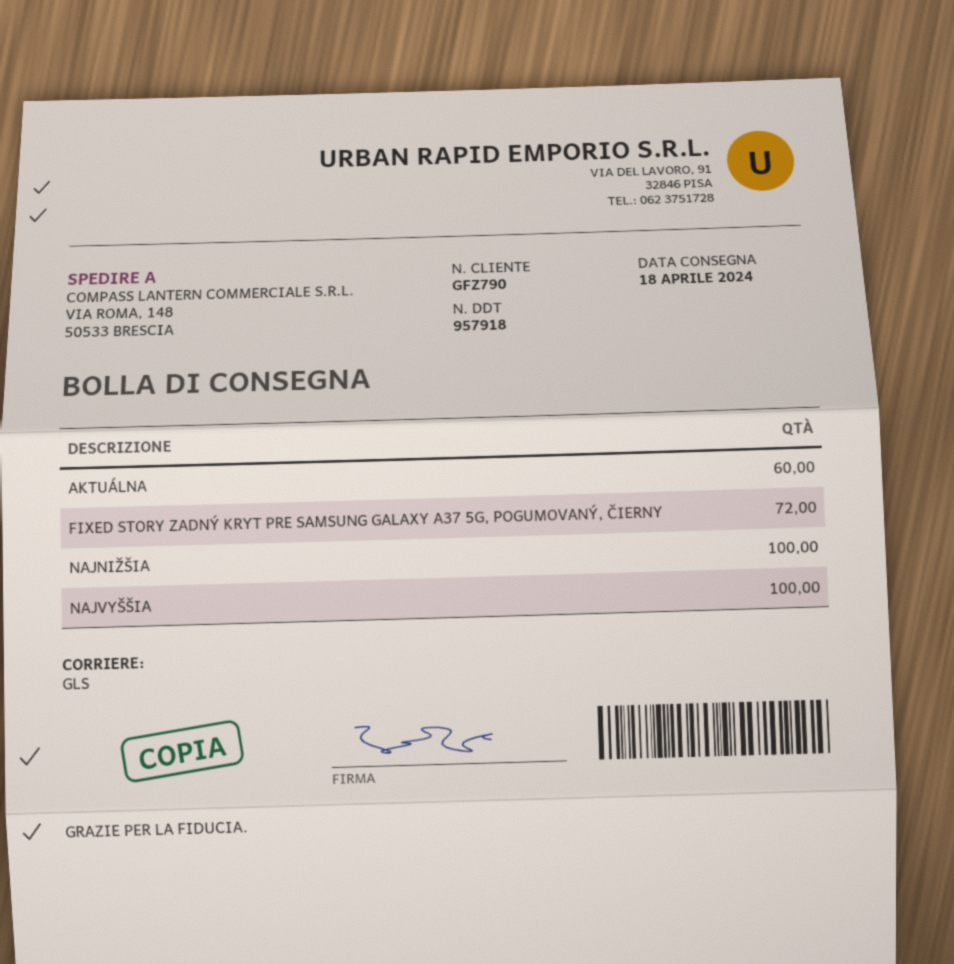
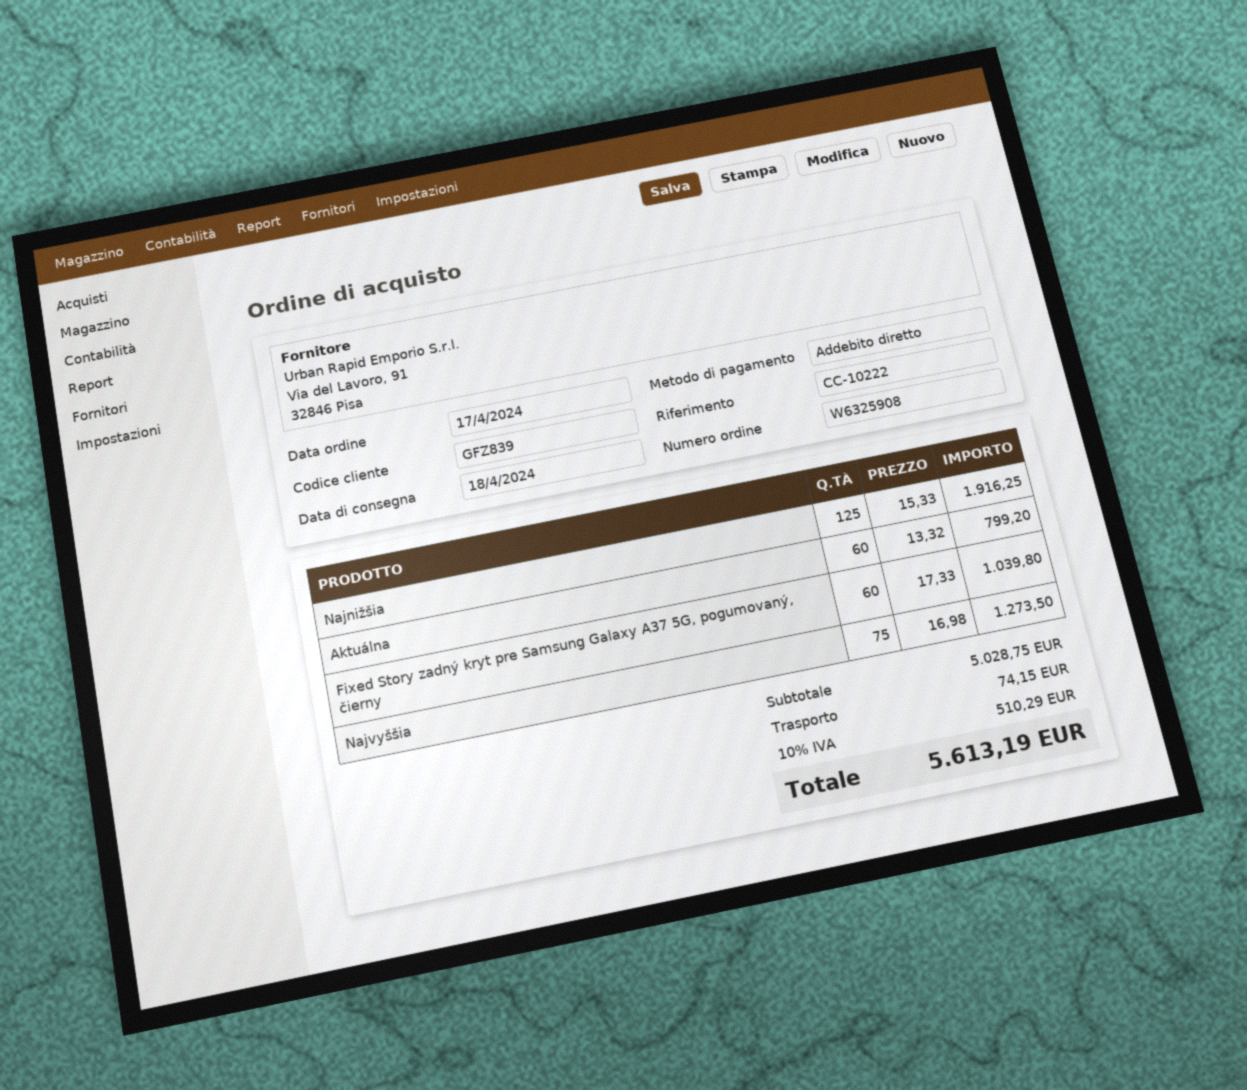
customer number: GFZ790 -> GFZ839
FIXED STORY ZADNÝ KRYT PRE SAMSUNG GALAXY A37 5G, POGUMOVANÝ, ČIERNY: 72 -> 60
NAJNIŽŠIA: 100 -> 125
NAJVYŠŠIA: 100 -> 75

